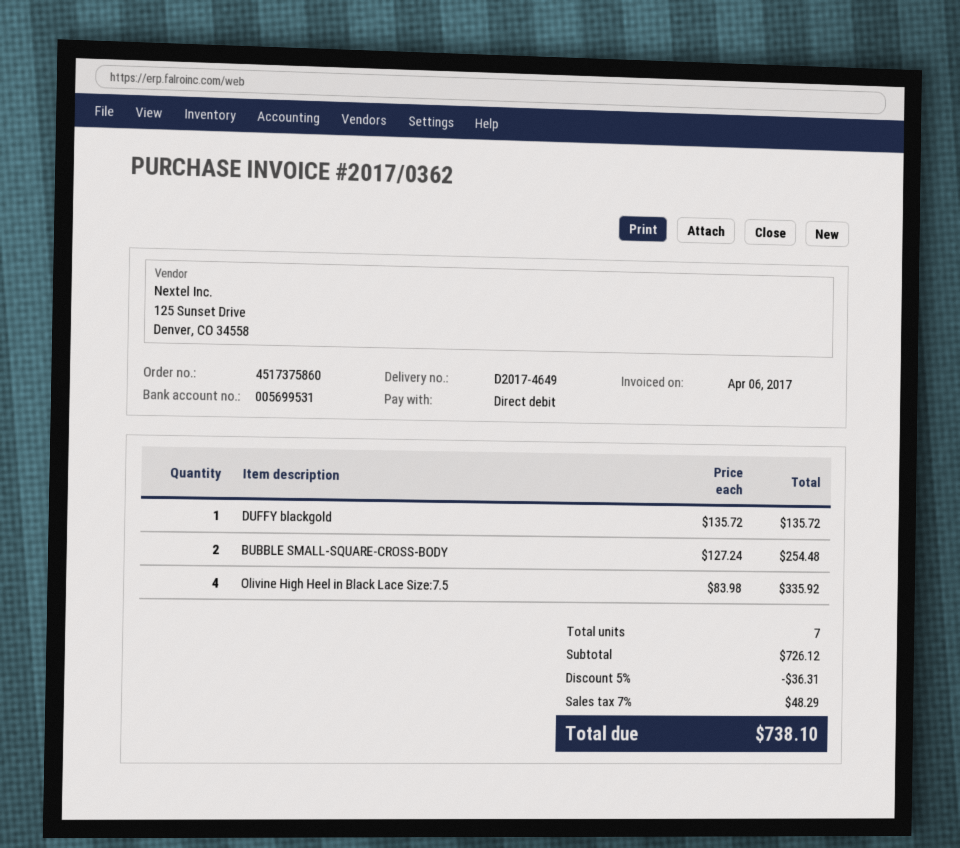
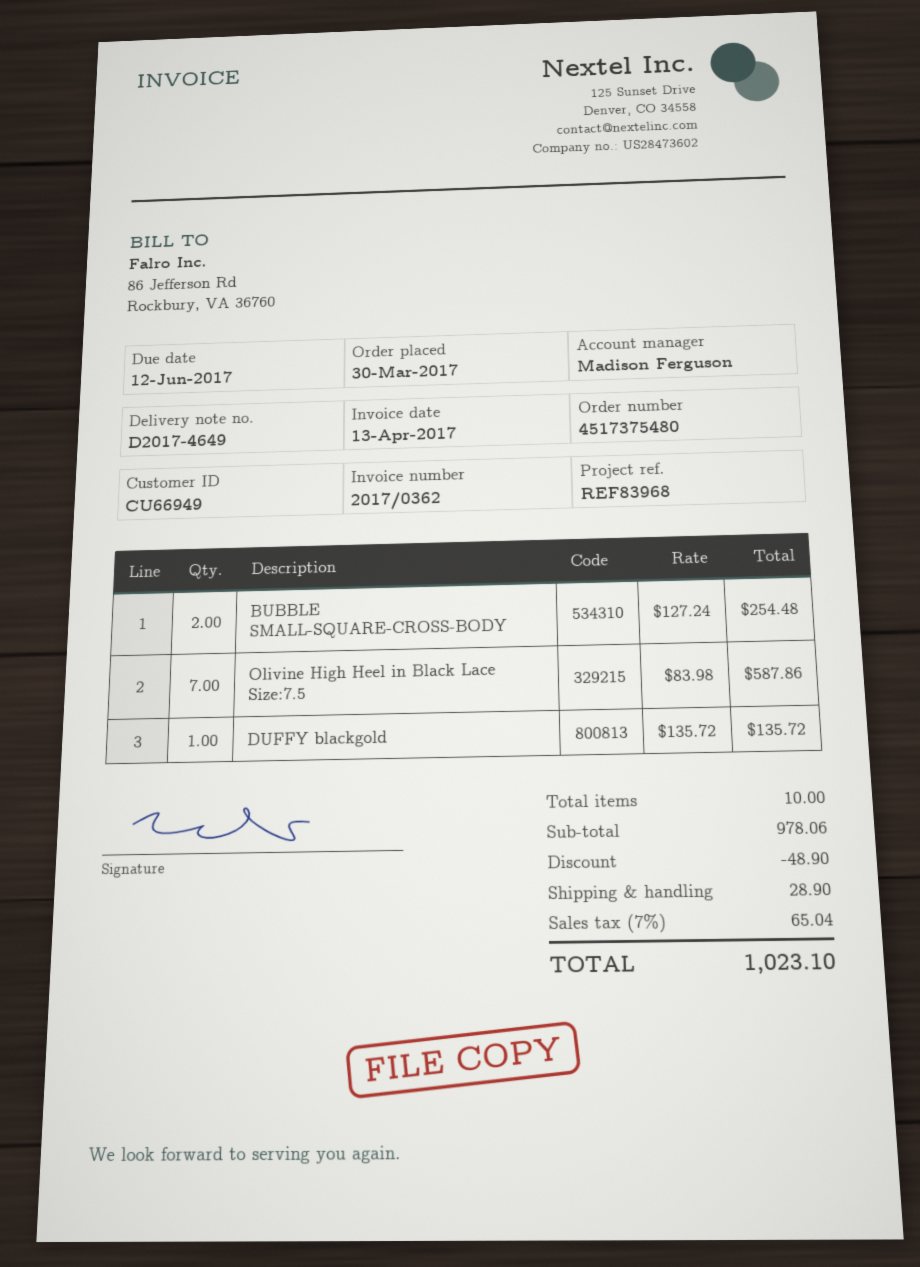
order number: 4517375860 -> 4517375480
invoice date: 2017-04-06 -> 2017-04-13
Olivine High Heel in Black Lace Size:7.5: 4 x 83.98 = 335.92 -> 7 x 83.98 = 587.86
total quantity: 7 -> 10
subtotal: 726.12 -> 978.06
discount: 36.31 -> 48.90
shipping: none -> 28.90
tax: 7% = 48.29 -> 7% = 65.04
total: 738.10 -> 1023.10

